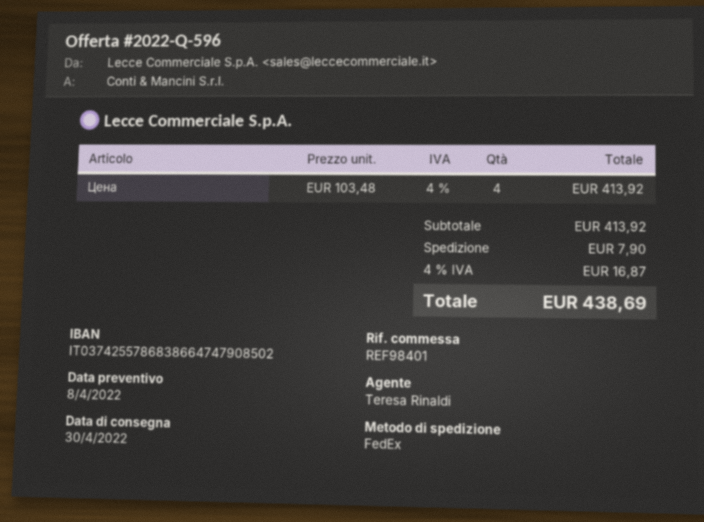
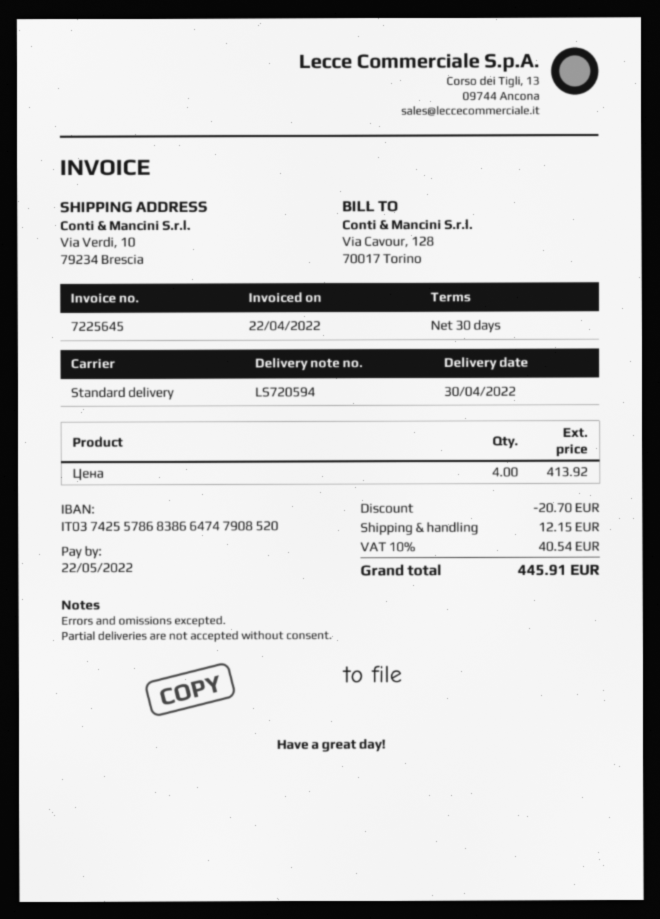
bank account: IT0374255786838664747908502 -> IT0374255786838664747908520
shipping method: FedEx -> standard
discount: none -> 20.70
shipping: 7.90 -> 12.15
tax: 4% = 16.87 -> 10% = 40.54
total: 438.69 -> 445.91

